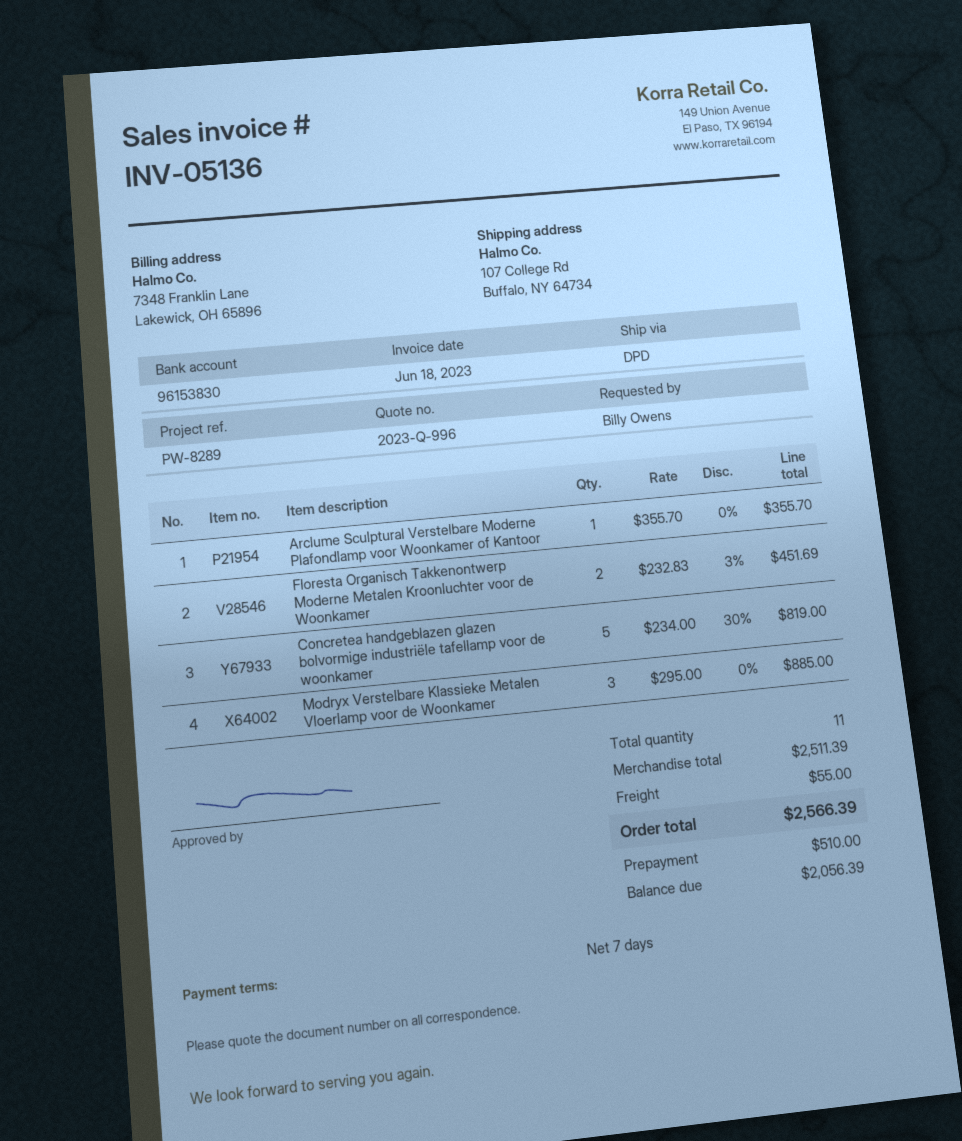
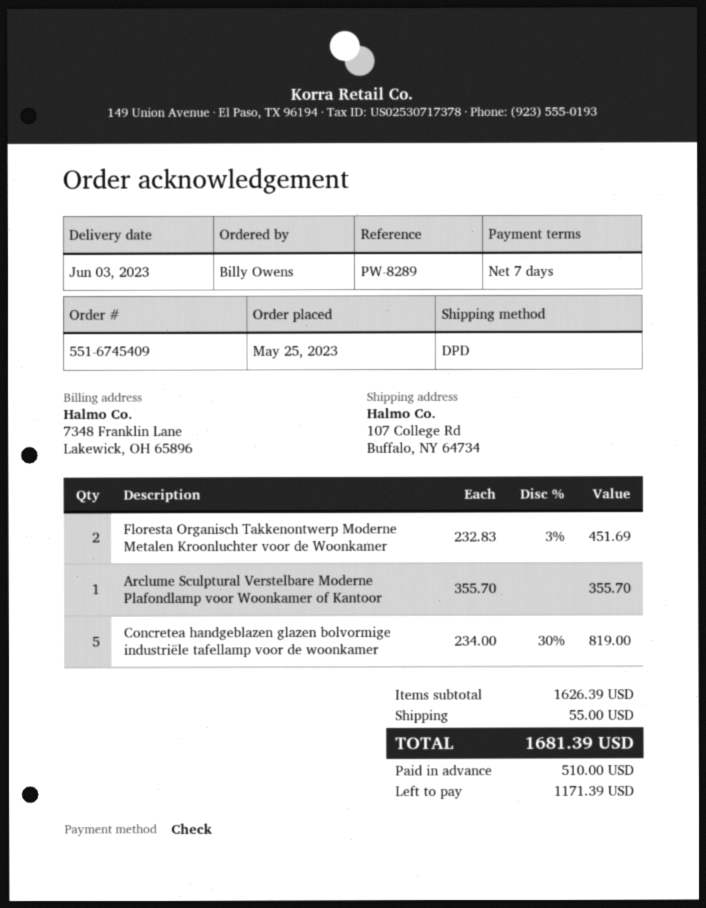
Modryx Verstelbare Klassieke Metalen Vloerlamp voor de Woonkamer: 3 x 295.00 = 885.00 -> none
subtotal: 2511.39 -> 1626.39
total: 2566.39 -> 1681.39
balance: 2056.39 -> 1171.39

